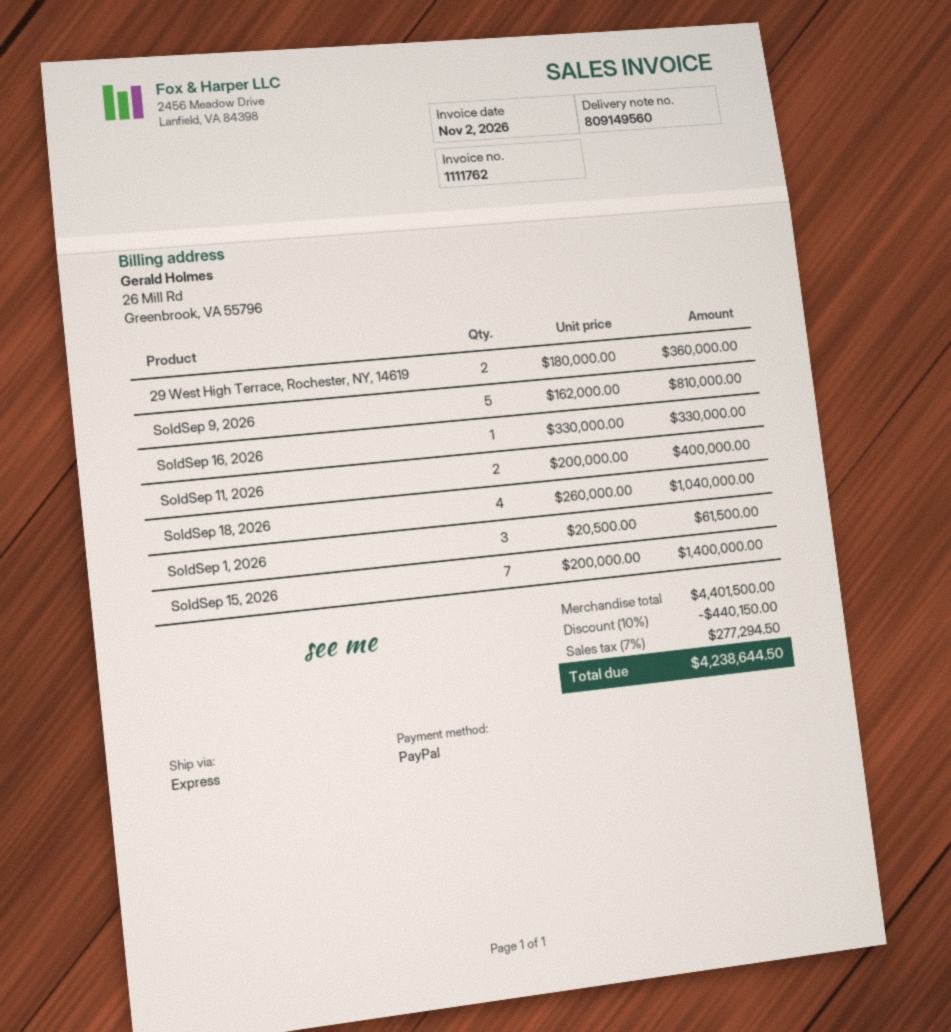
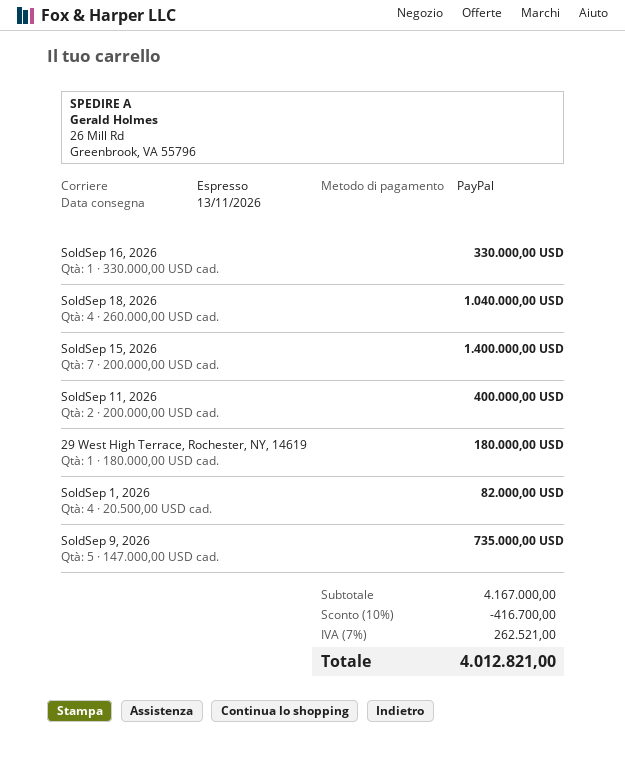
29 West High Terrace, Rochester, NY, 14619: 2 x 180000.00 = 360000.00 -> 1 x 180000.00 = 180000.00
SoldSep 9, 2026: 5 x 162000.00 = 810000.00 -> 5 x 147000.00 = 735000.00
SoldSep 1, 2026: 3 x 20500.00 = 61500.00 -> 4 x 20500.00 = 82000.00
subtotal: 4401500.00 -> 4167000.00
discount: 10% = 440150.00 -> 10% = 416700.00
tax: 7% = 277294.50 -> 7% = 262521.00
total: 4238644.50 -> 4012821.00

